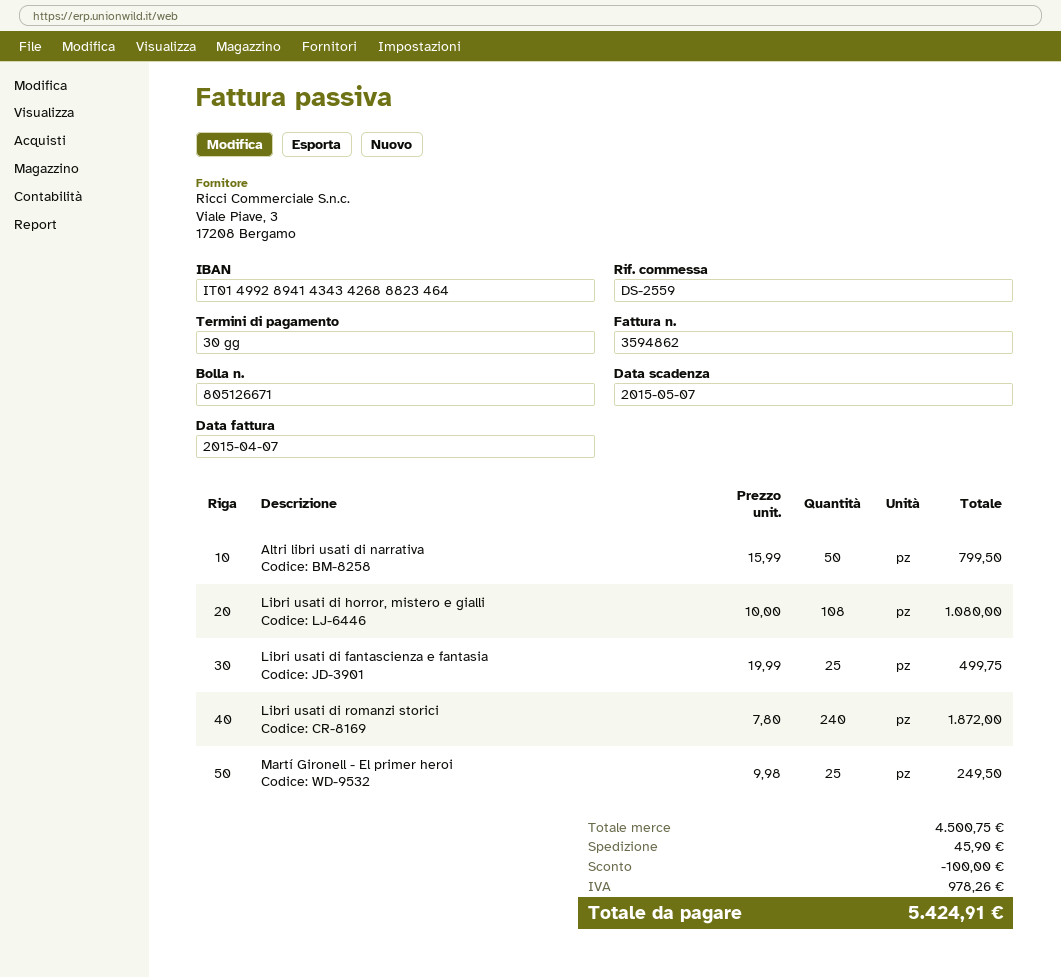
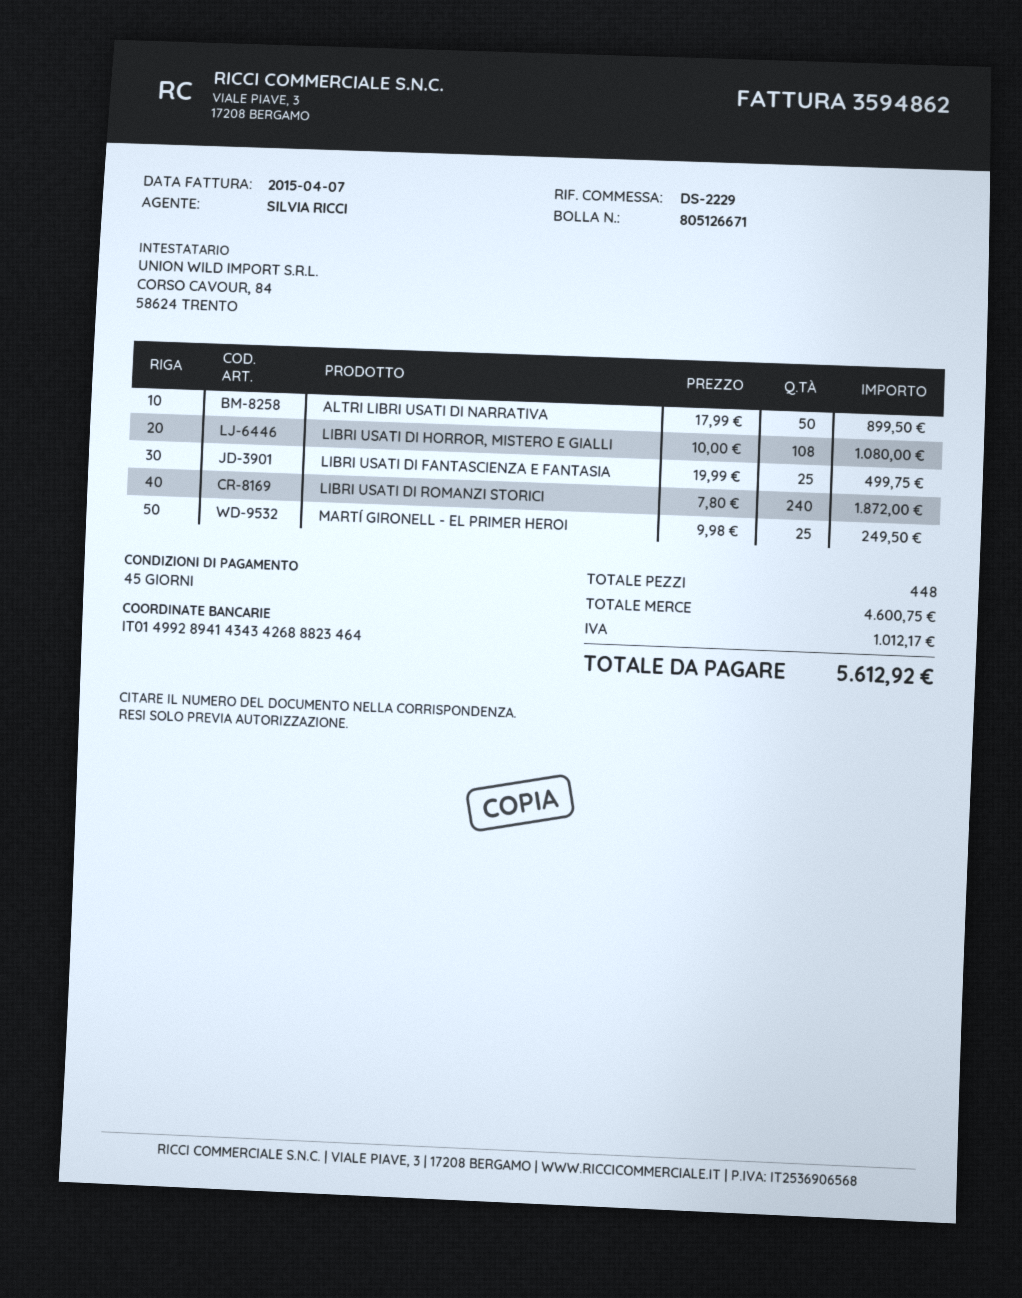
payment terms: 30 days -> 45 days
reference: DS-2559 -> DS-2229
Altri libri usati di narrativa: 50 x 15.99 = 799.50 -> 50 x 17.99 = 899.50
subtotal: 4500.75 -> 4600.75
discount: 100.00 -> none
shipping: 45.90 -> none
tax: 978.26 -> 1012.17
total: 5424.91 -> 5612.92

